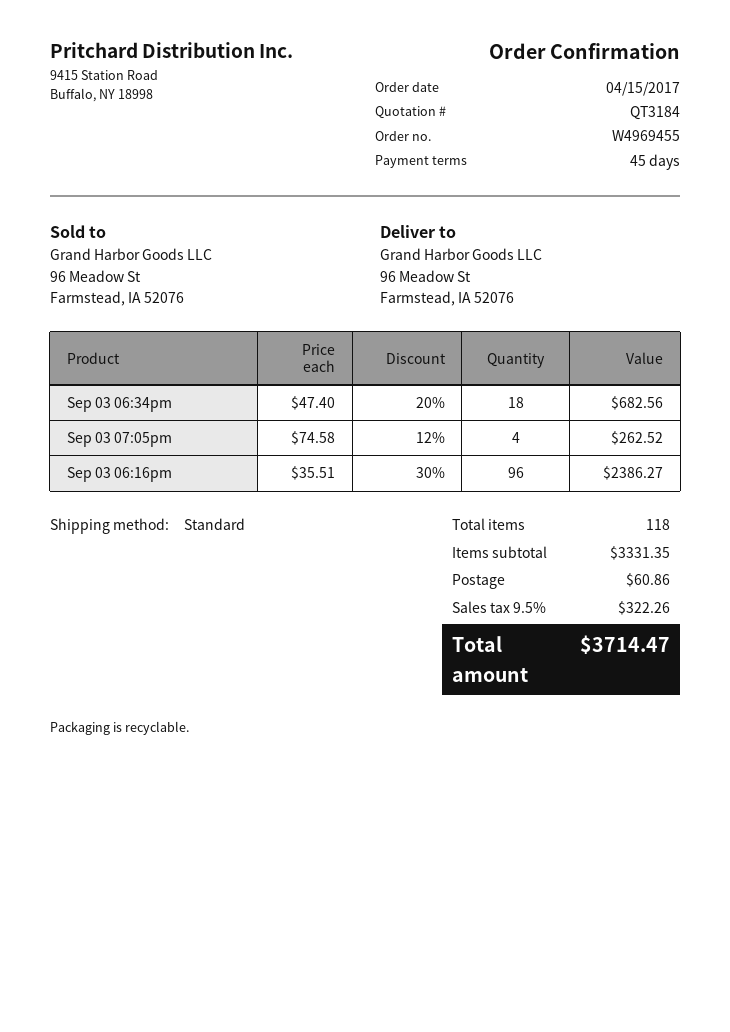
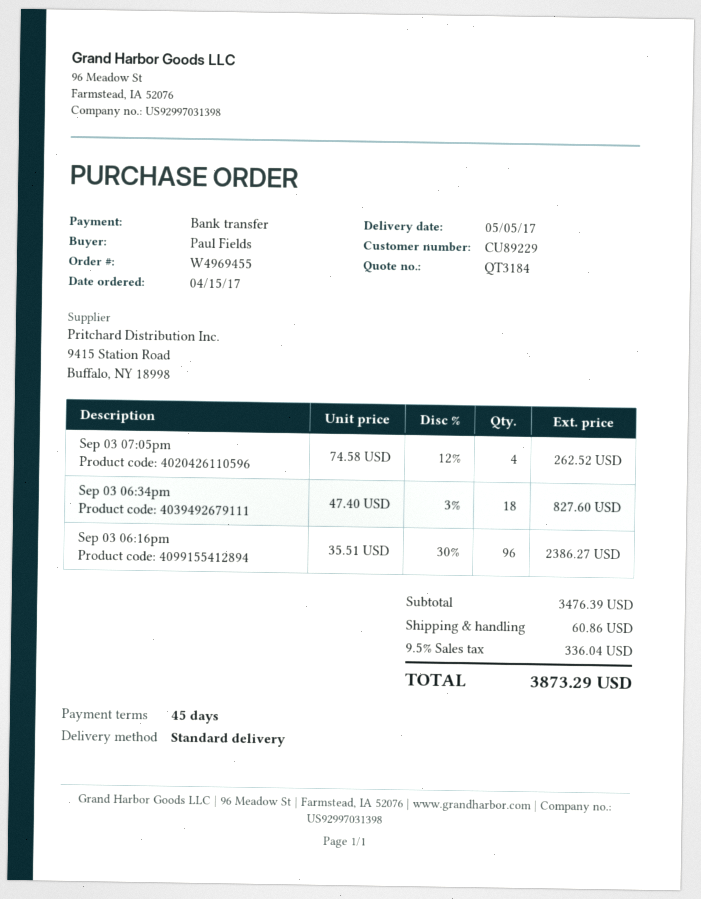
Sep 03 06:34pm: 18 x 47.40 - 20% = 682.56 -> 18 x 47.40 - 3% = 827.60
subtotal: 3331.35 -> 3476.39
tax: 9.5% = 322.26 -> 9.5% = 336.04
total: 3714.47 -> 3873.29

